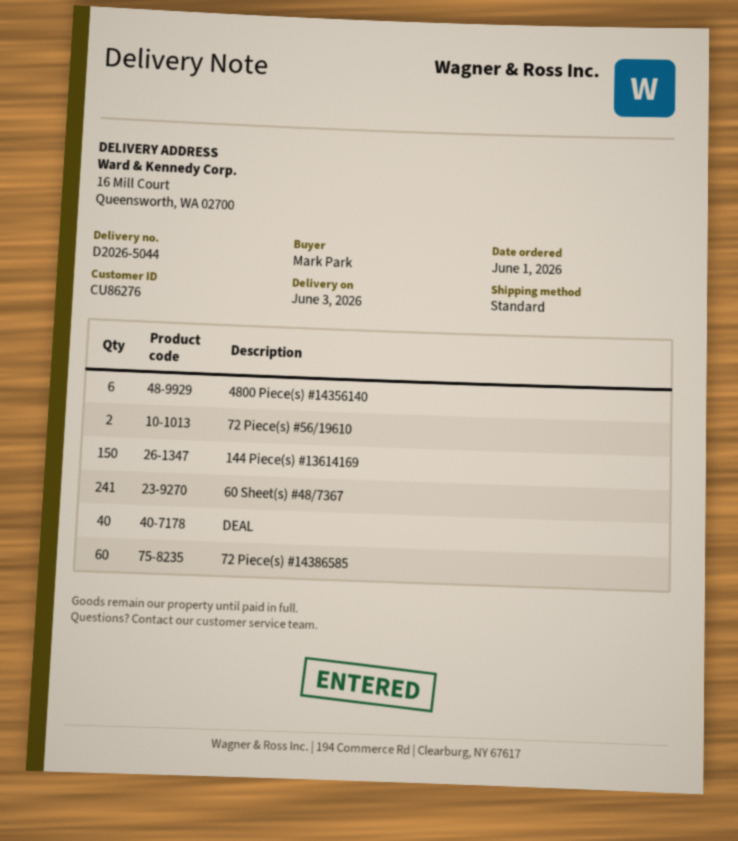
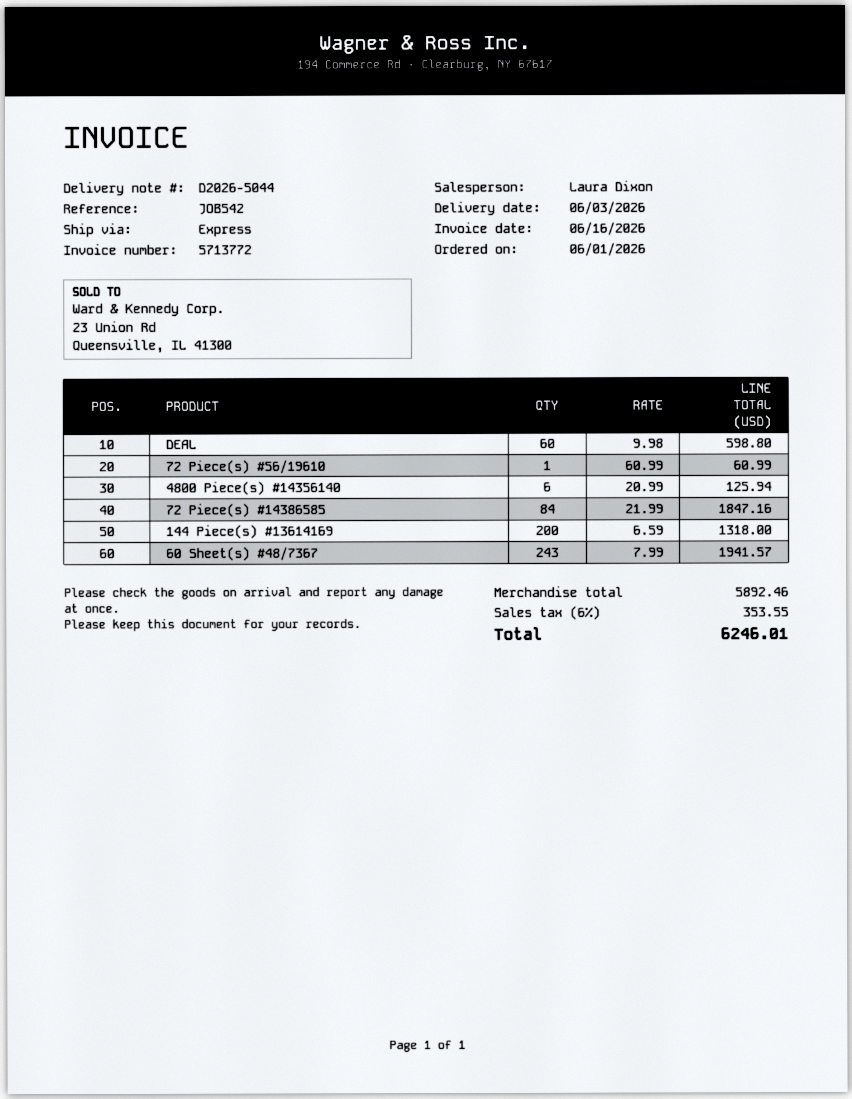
shipping method: standard -> express
72 Piece(s) #56/19610: 2 -> 1
144 Piece(s) #13614169: 150 -> 200
60 Sheet(s) #48/7367: 241 -> 243
DEAL: 40 -> 60
72 Piece(s) #14386585: 60 -> 84

